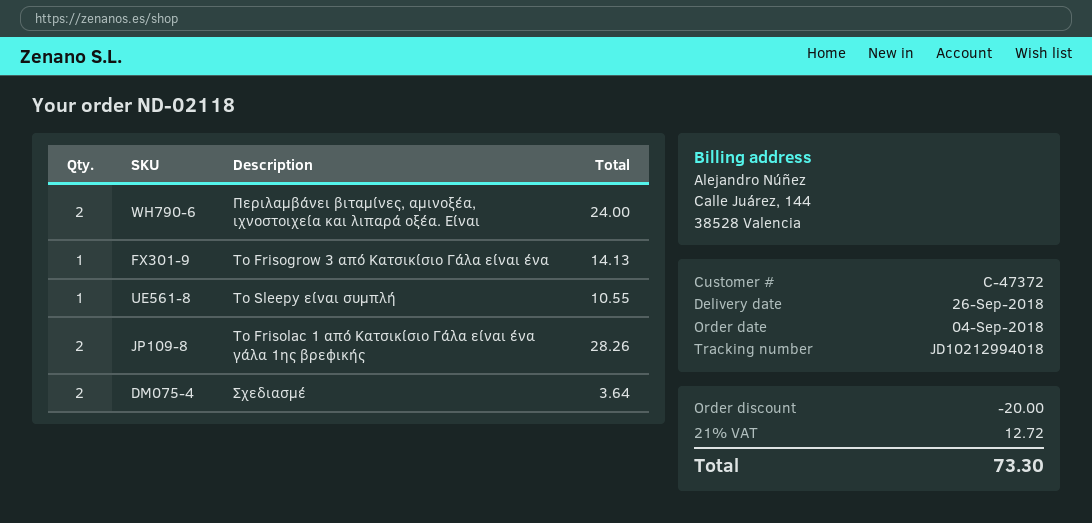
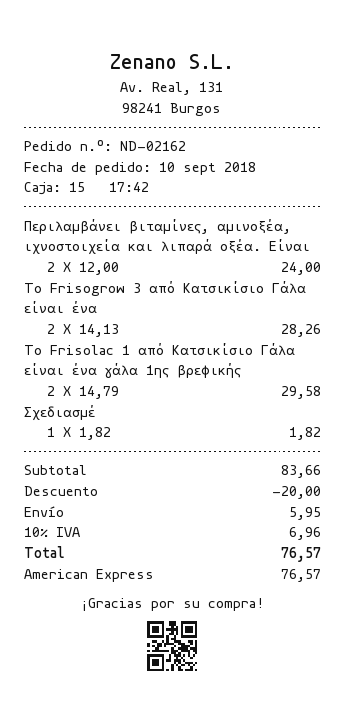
order number: ND-02118 -> ND-02162
order date: 2018-09-04 -> 2018-09-10
Το Frisogrow 3 από Κατσικίσιο Γάλα είναι ένα: 1 for 14.13 -> 2 for 28.26
Το Sleepy είναι συμπλή: 1 for 10.55 -> none
Το Frisolac 1 από Κατσικίσιο Γάλα είναι ένα γάλα 1ης βρεφικής: 2 for 28.26 -> 2 for 29.58
Σχεδιασμέ: 2 for 3.64 -> 1 for 1.82
shipping: none -> 5.95
tax: 21% = 12.72 -> 10% = 6.96
total: 73.30 -> 76.57

